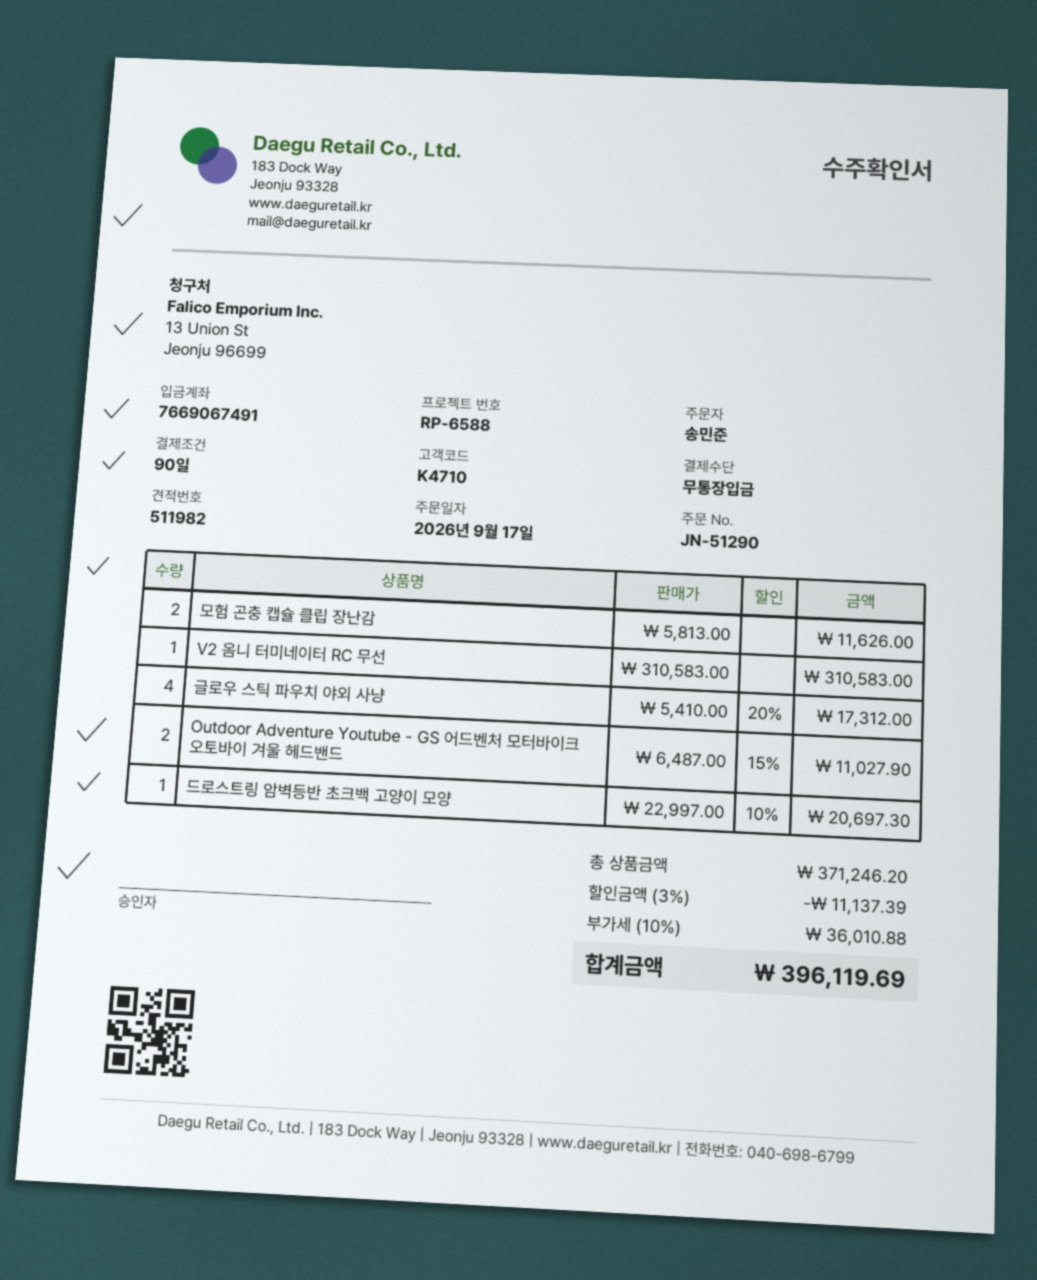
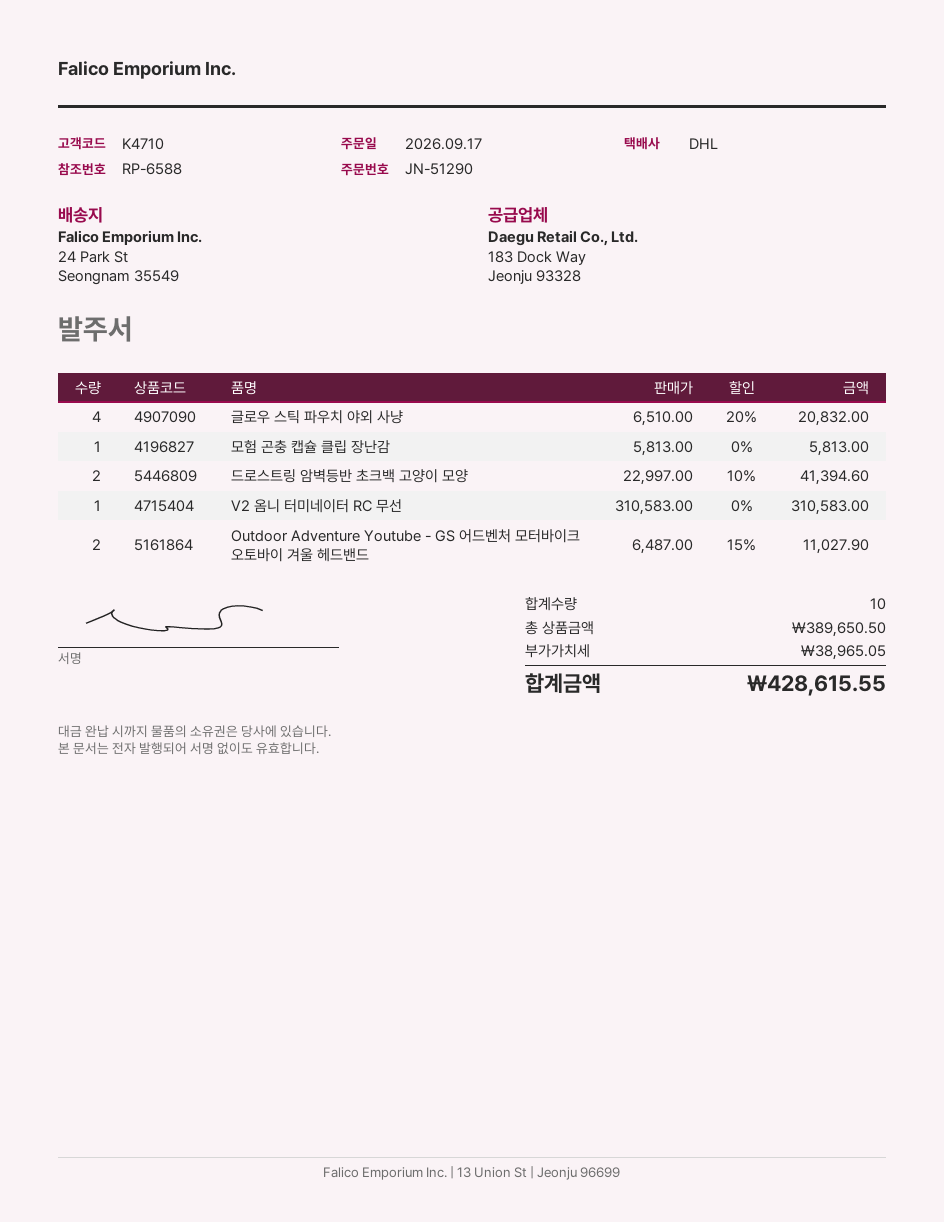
모험 곤충 캡슐 클립 장난감: 2 x 5813.00 = 11626.00 -> 1 x 5813.00 = 5813.00
글로우 스틱 파우치 야외 사냥: 4 x 5410.00 - 20% = 17312.00 -> 4 x 6510.00 - 20% = 20832.00
드로스트링 암벽등반 초크백 고양이 모양: 1 x 22997.00 - 10% = 20697.30 -> 2 x 22997.00 - 10% = 41394.60
subtotal: 371246.20 -> 389650.50
discount: 3% = 11137.39 -> none
tax: 36010.88 -> 38965.05
total: 396119.69 -> 428615.55

